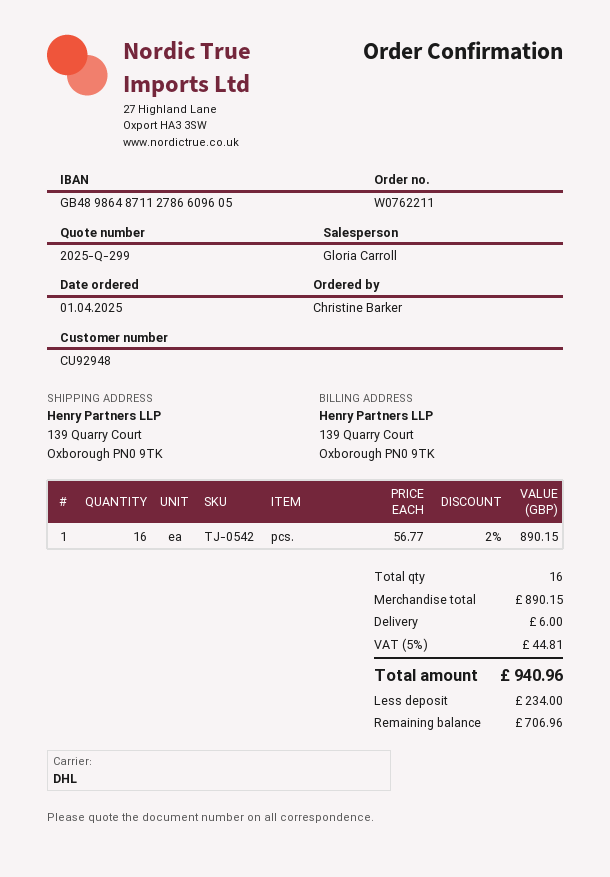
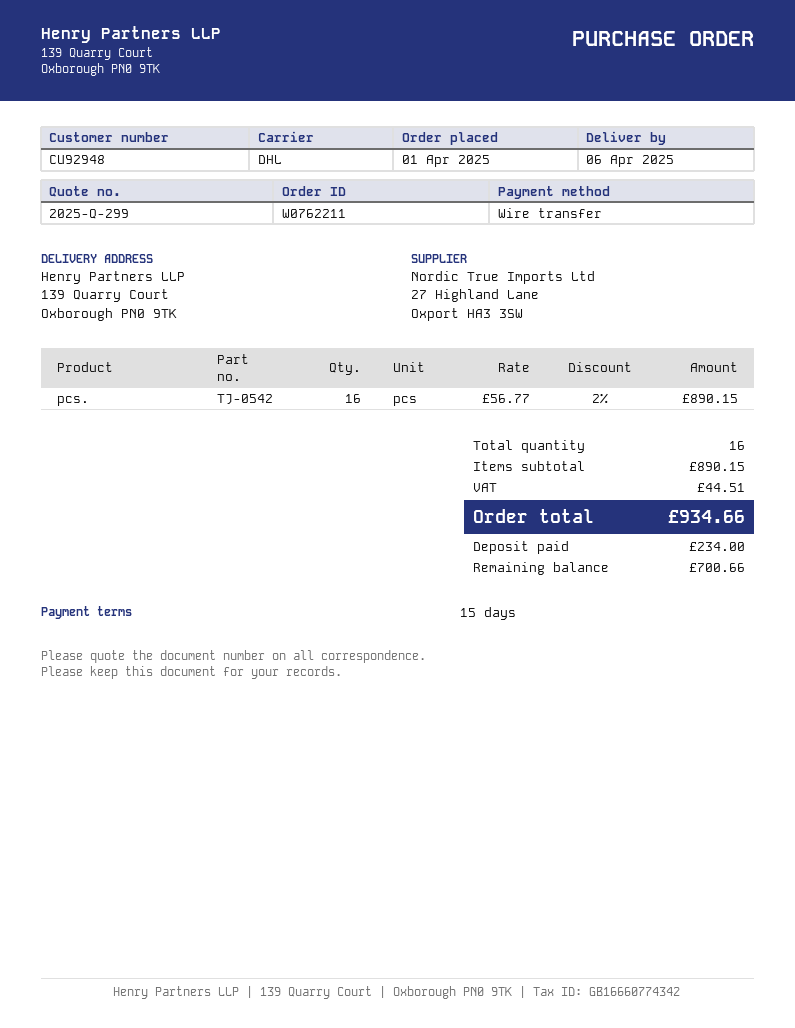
shipping: 6.00 -> none
tax: 44.81 -> 44.51
total: 940.96 -> 934.66
balance: 706.96 -> 700.66

